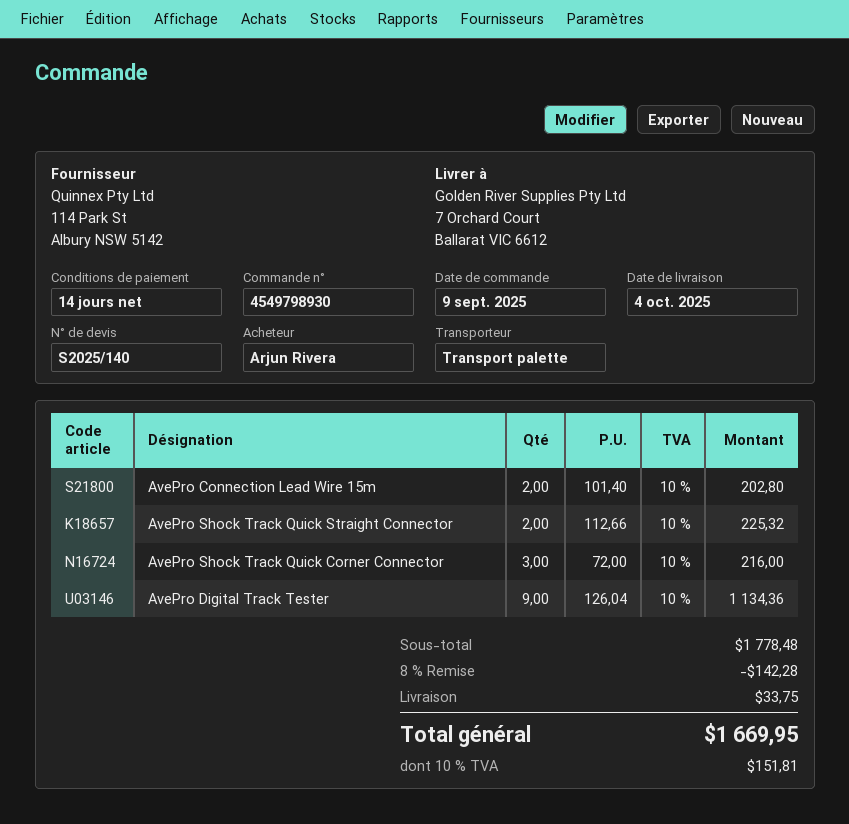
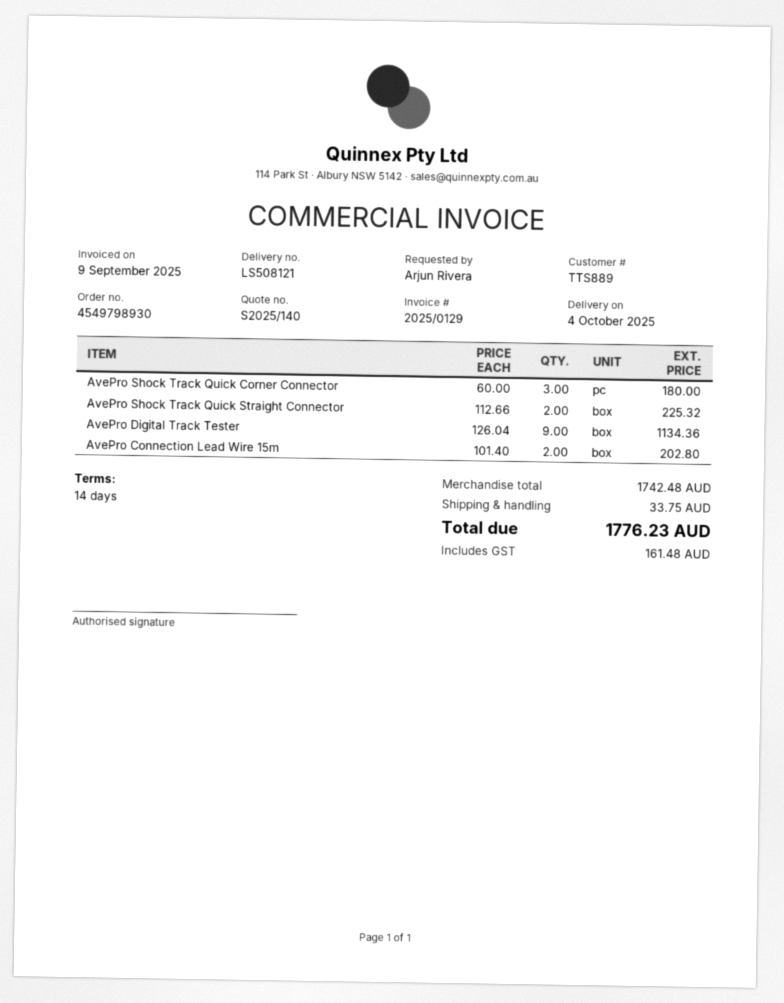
AvePro Shock Track Quick Corner Connector: 3 x 72.00 = 216.00 -> 3 x 60.00 = 180.00
subtotal: 1778.48 -> 1742.48
discount: 8% = 142.28 -> none
tax: 151.81 -> 161.48
total: 1669.95 -> 1776.23

